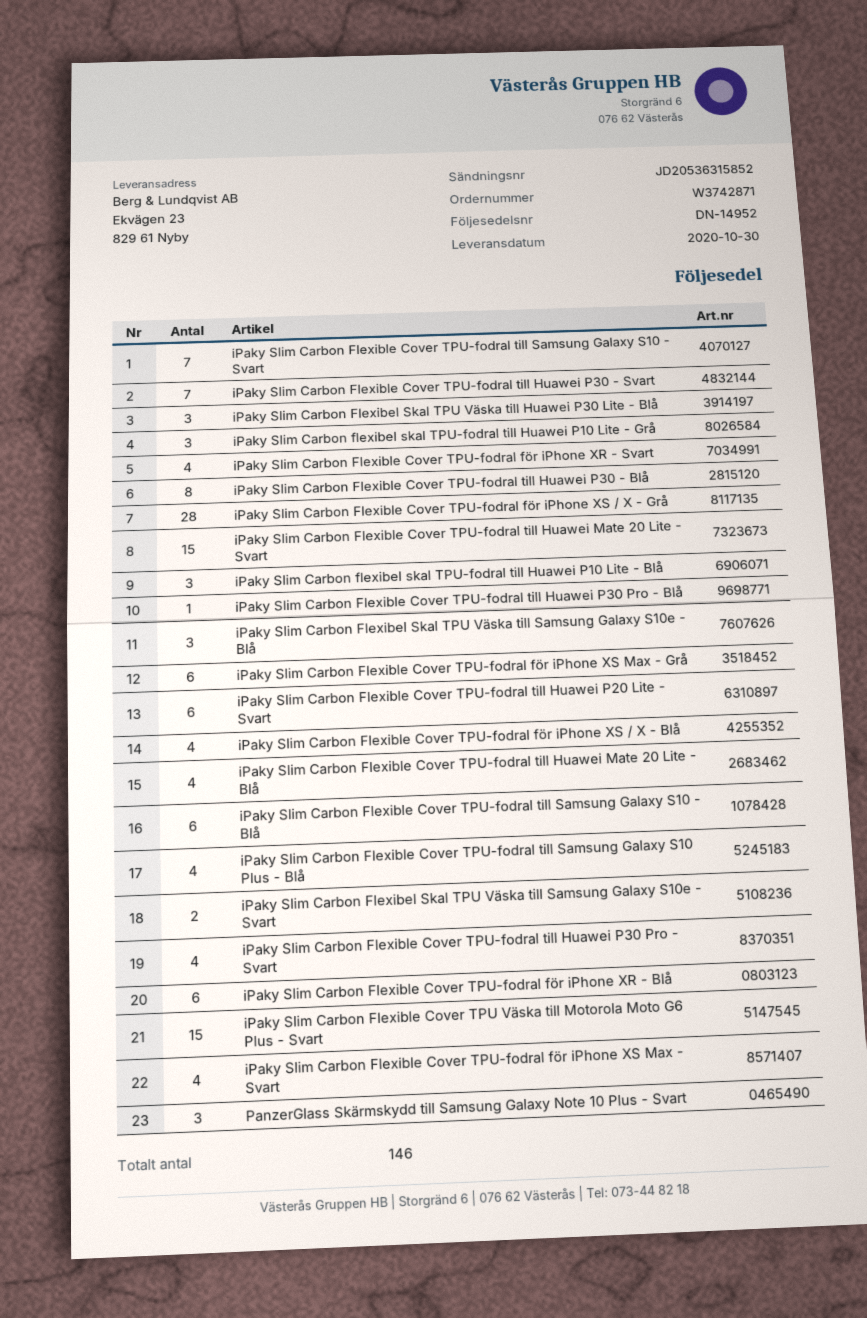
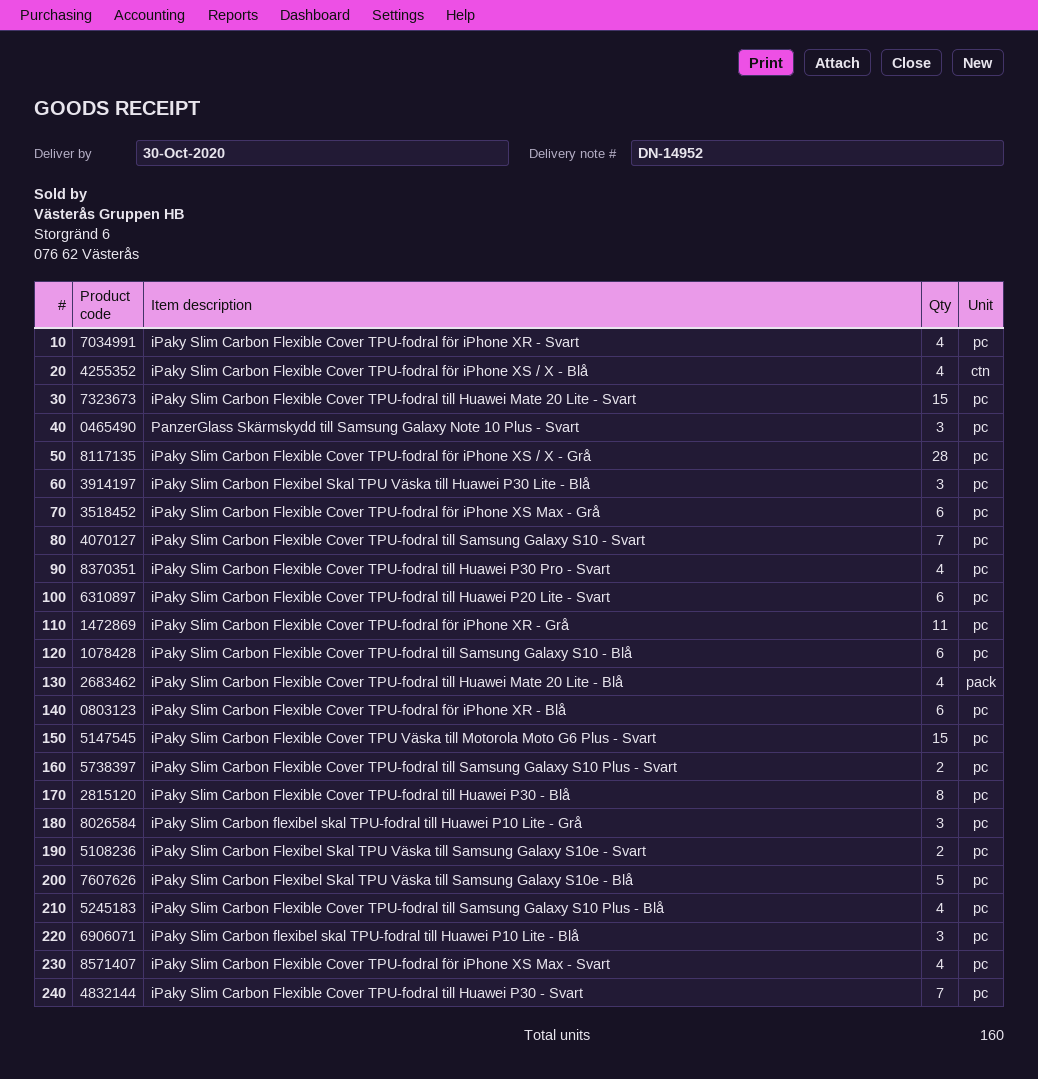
iPaky Slim Carbon Flexible Cover TPU-fodral till Huawei P30 Pro - Blå: 1 -> none
iPaky Slim Carbon Flexibel Skal TPU Väska till Samsung Galaxy S10e - Blå: 3 -> 5
iPaky Slim Carbon Flexible Cover TPU-fodral för iPhone XR - Grå: none -> 11
iPaky Slim Carbon Flexible Cover TPU-fodral till Samsung Galaxy S10 Plus - Svart: none -> 2
total quantity: 146 -> 160

